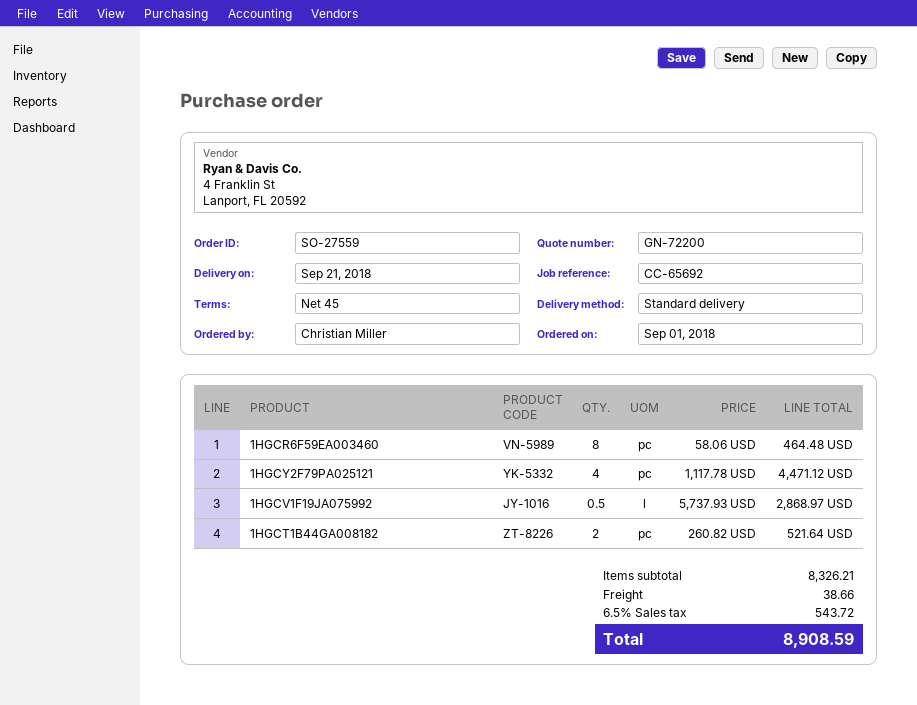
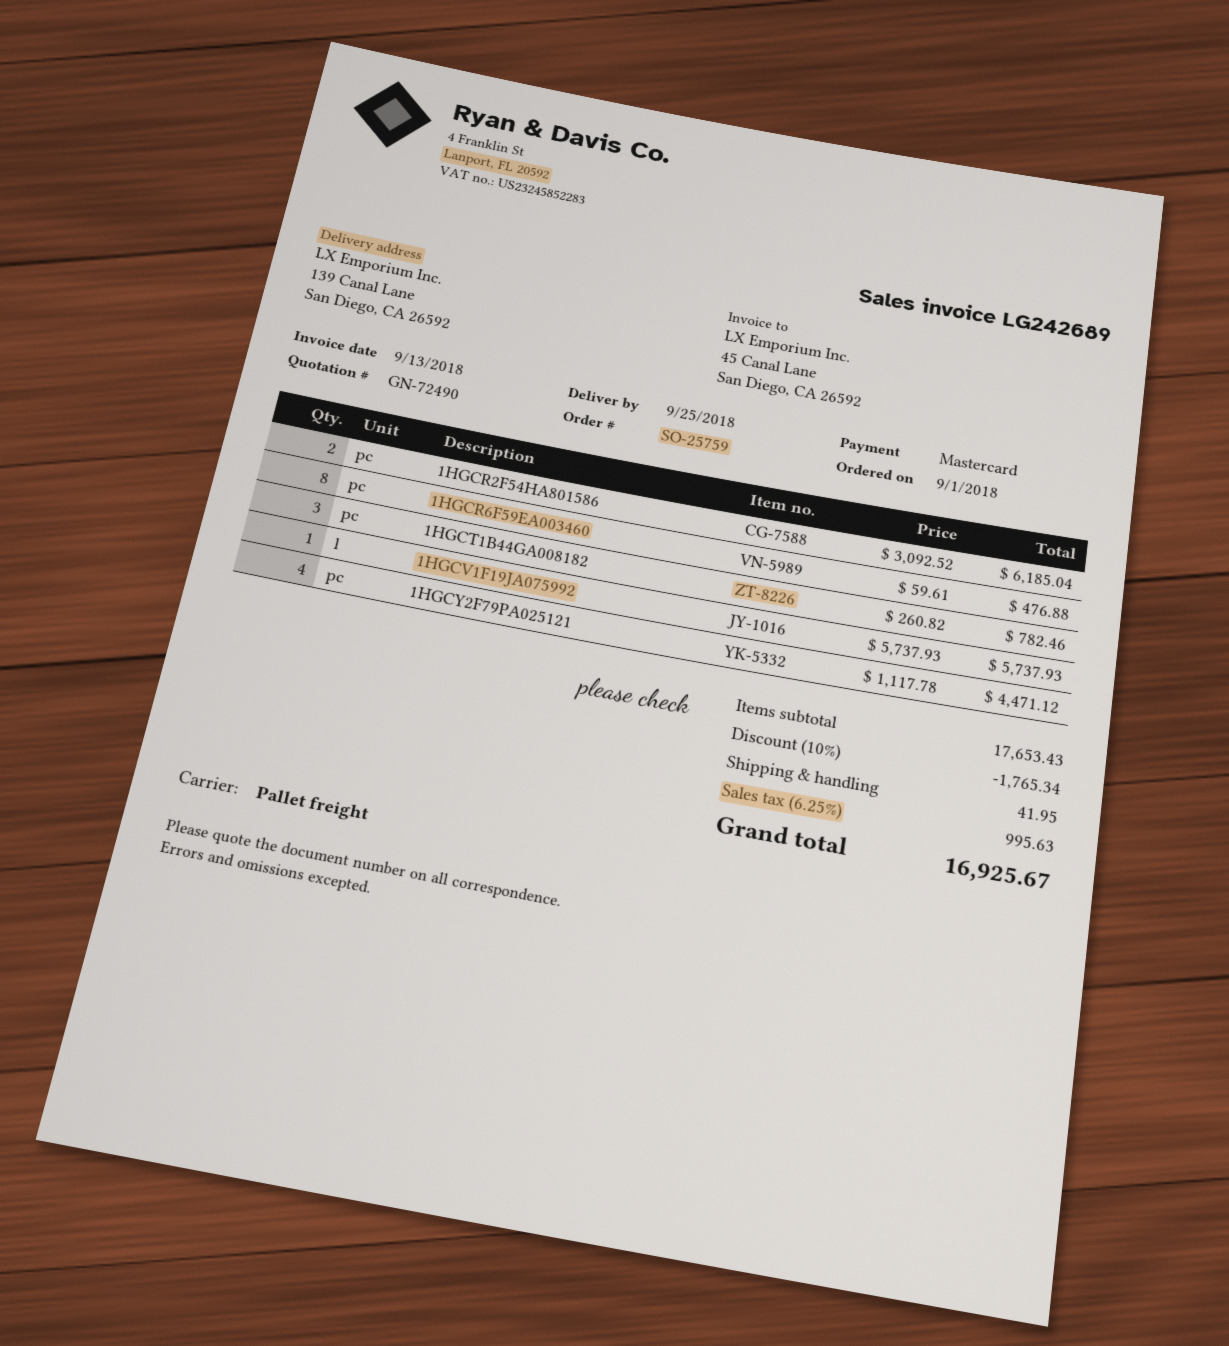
quote number: GN-72200 -> GN-72490
order number: SO-27559 -> SO-25759
delivery date: 2018-09-21 -> 2018-09-25
shipping method: standard -> pallet freight
1HGCR6F59EA003460: 8 x 58.06 = 464.48 -> 8 x 59.61 = 476.88
1HGCV1F19JA075992: 0.5 x 5737.93 = 2868.97 -> 1 x 5737.93 = 5737.93
1HGCT1B44GA008182: 2 x 260.82 = 521.64 -> 3 x 260.82 = 782.46
1HGCR2F54HA801586: none -> 2 x 3092.52 = 6185.04
subtotal: 8326.21 -> 17653.43
discount: none -> 10% = 1765.34
shipping: 38.66 -> 41.95
tax: 6.5% = 543.72 -> 6.25% = 995.63
total: 8908.59 -> 16925.67

